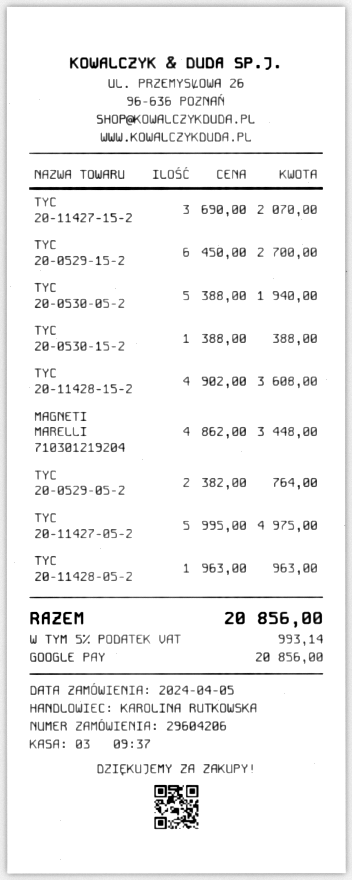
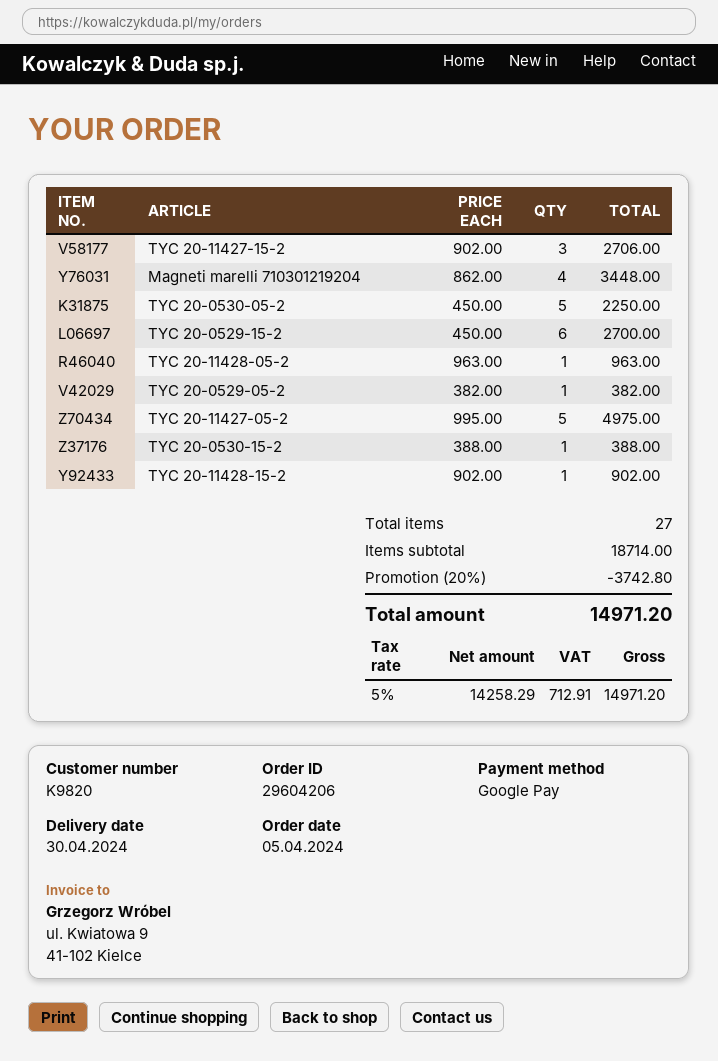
TYC 20-11427-15-2: 3 x 690.00 = 2070.00 -> 3 x 902.00 = 2706.00
TYC 20-0530-05-2: 5 x 388.00 = 1940.00 -> 5 x 450.00 = 2250.00
TYC 20-11428-15-2: 4 x 902.00 = 3608.00 -> 1 x 902.00 = 902.00
TYC 20-0529-05-2: 2 x 382.00 = 764.00 -> 1 x 382.00 = 382.00
discount: none -> 20% = 3742.80
tax: 5% = 993.14 -> 5% = 712.91
total: 20856.00 -> 14971.20

